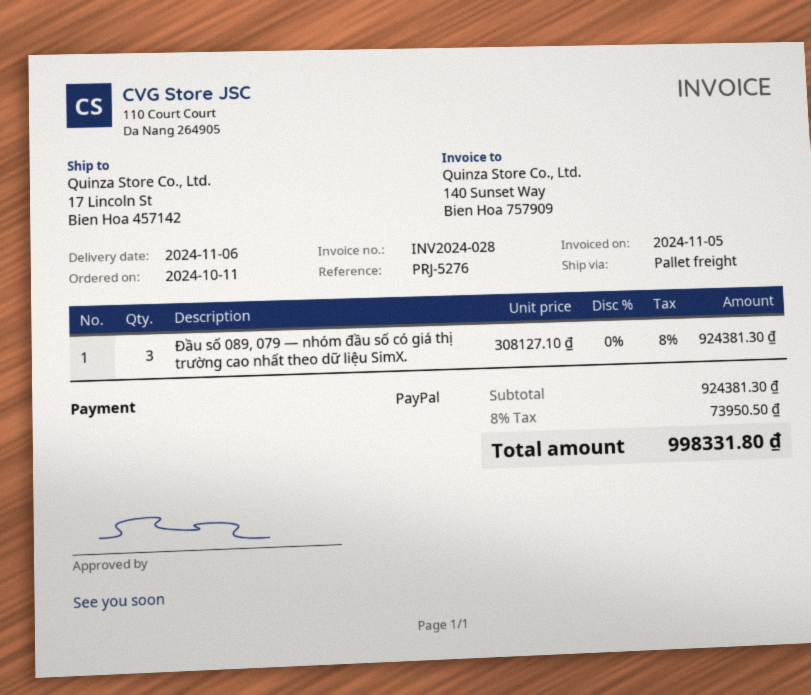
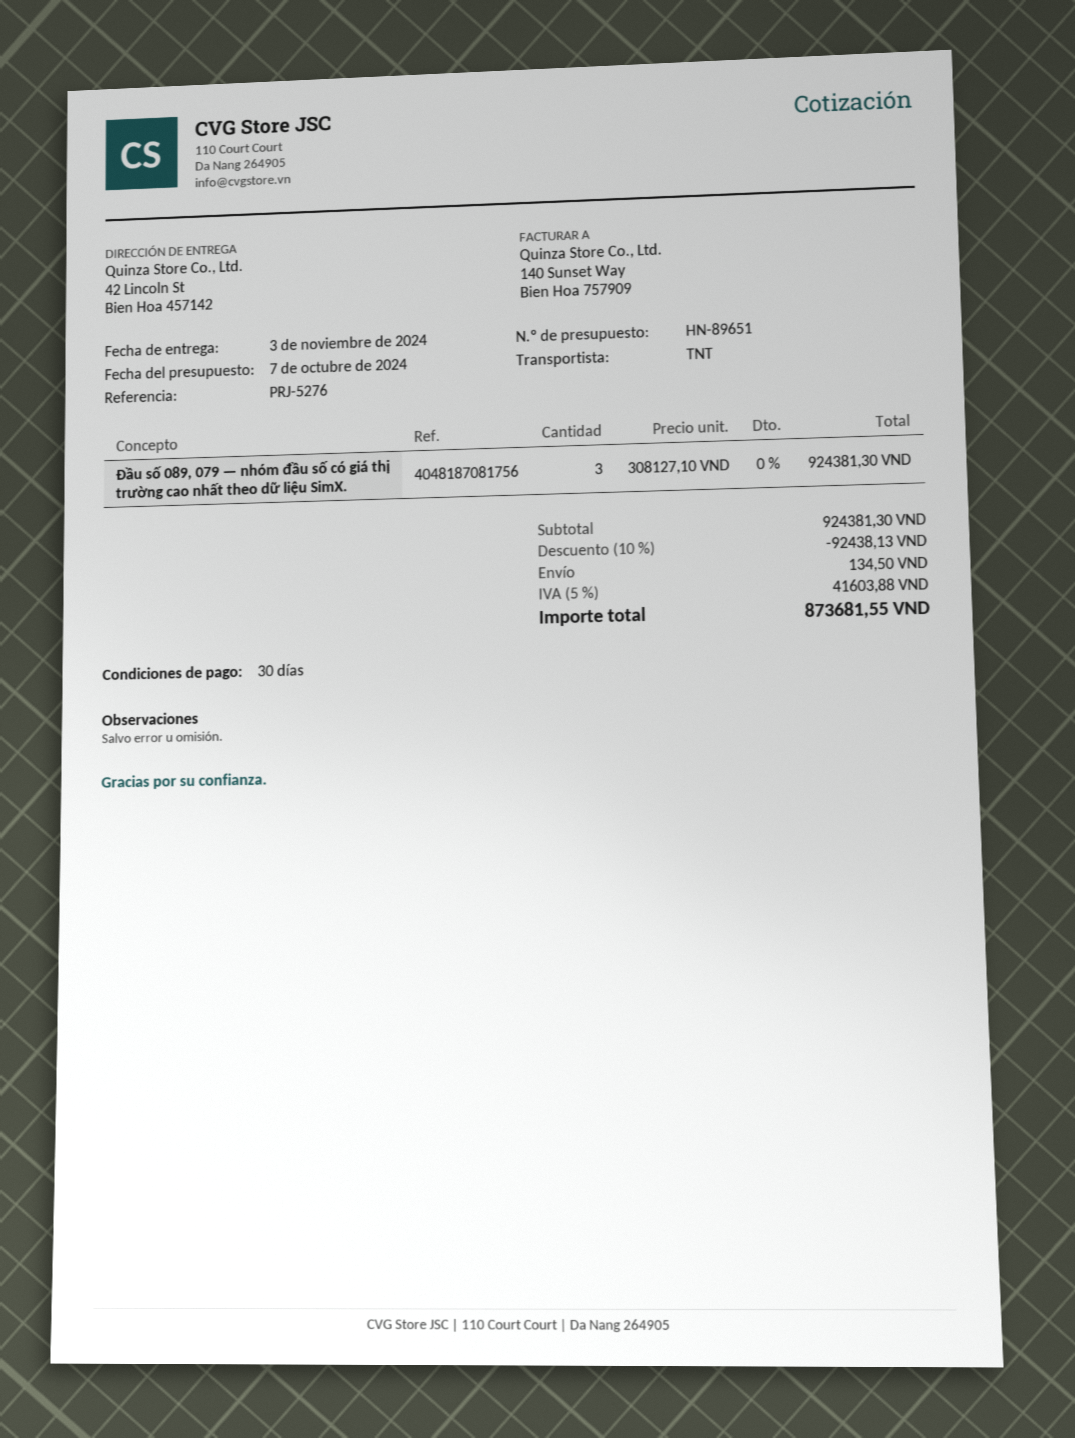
delivery date: 2024-11-06 -> 2024-11-03
shipping method: pallet freight -> TNT
ship to: 17 Lincoln St, Bien Hoa 457142 -> 42 Lincoln St, Bien Hoa 457142
discount: none -> 10% = 92438.13
shipping: none -> 134.50
tax: 8% = 73950.50 -> 5% = 41603.88
total: 998331.80 -> 873681.55

